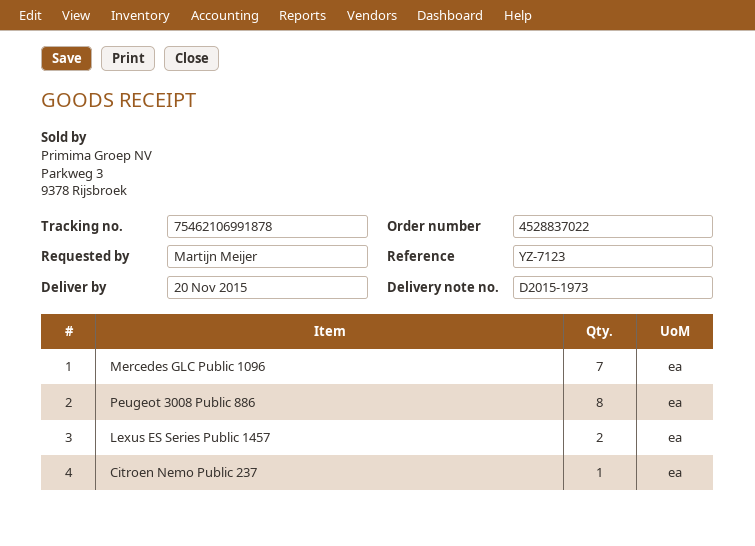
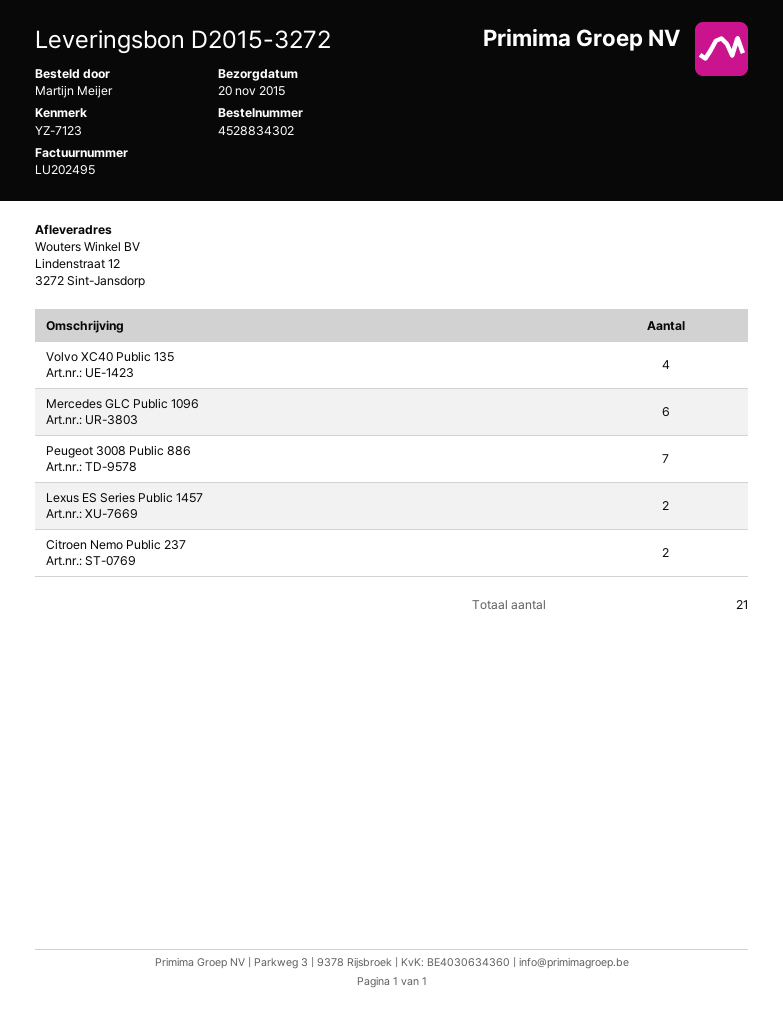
order number: 4528837022 -> 4528834302
delivery note number: D2015-1973 -> D2015-3272
Mercedes GLC Public 1096: 7 -> 6
Peugeot 3008 Public 886: 8 -> 7
Citroen Nemo Public 237: 1 -> 2
Volvo XC40 Public 135: none -> 4

